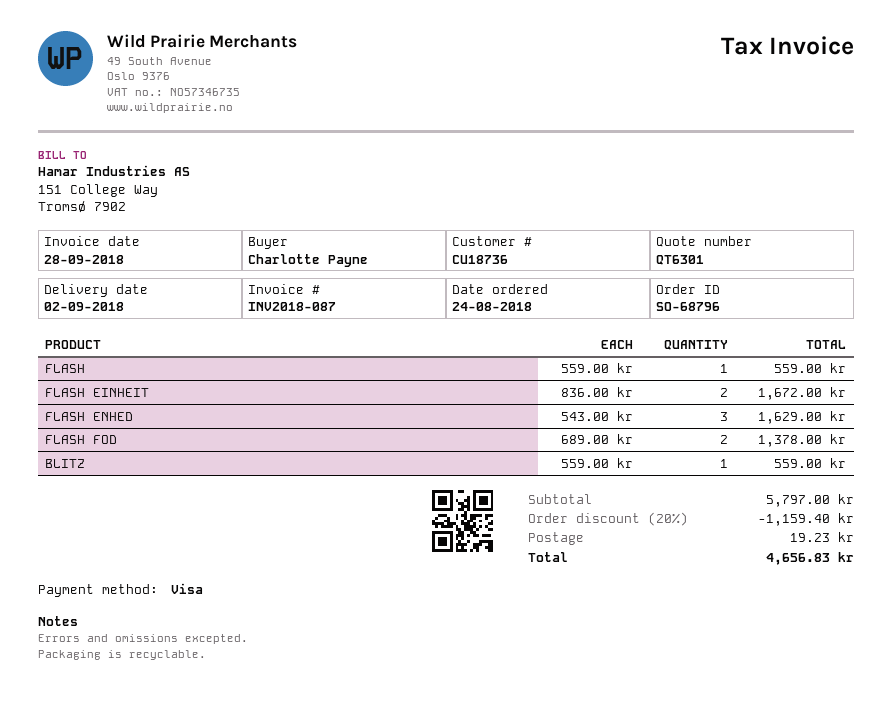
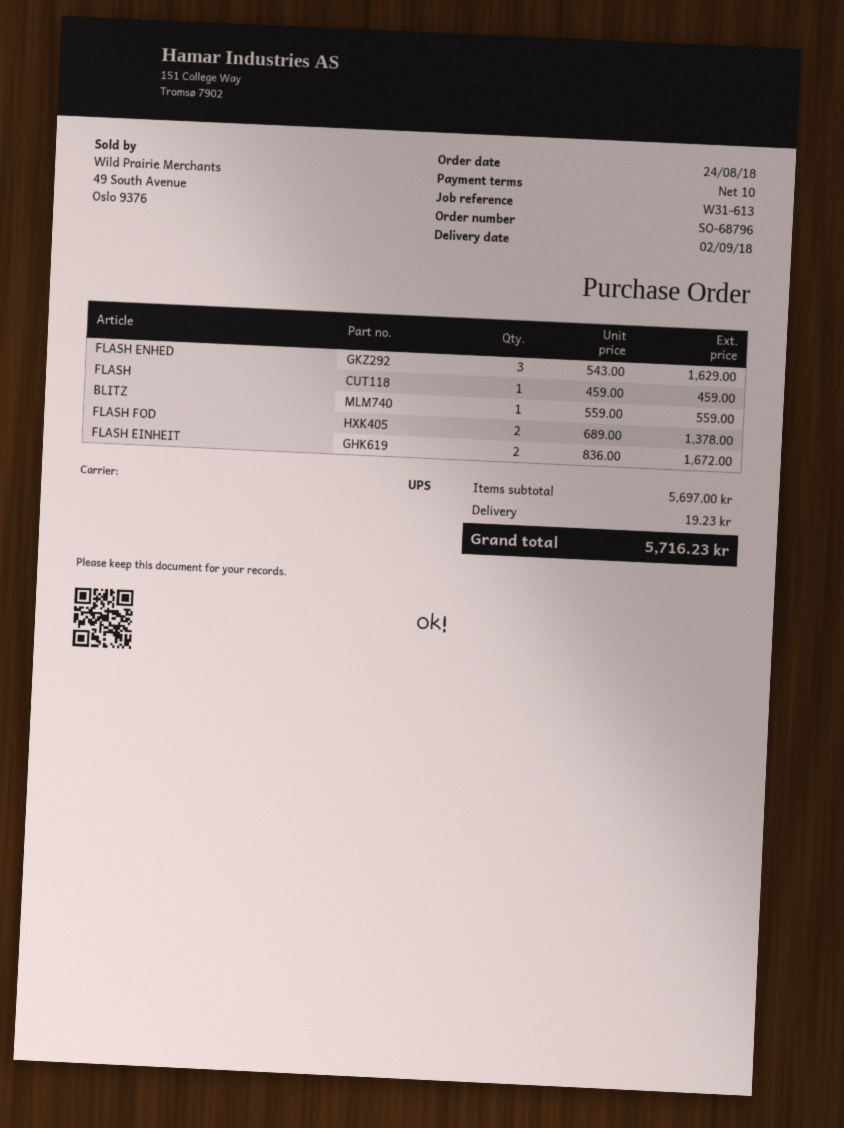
FLASH: 1 x 559.00 = 559.00 -> 1 x 459.00 = 459.00
subtotal: 5797.00 -> 5697.00
discount: 20% = 1159.40 -> none
total: 4656.83 -> 5716.23

